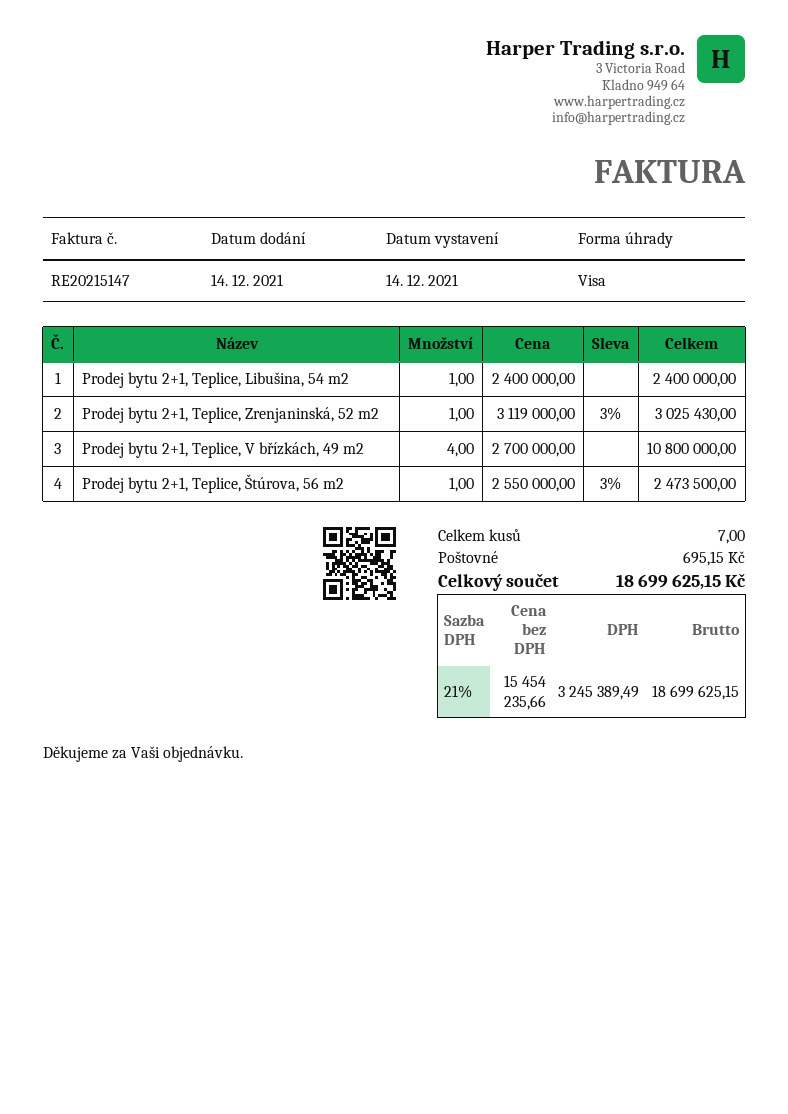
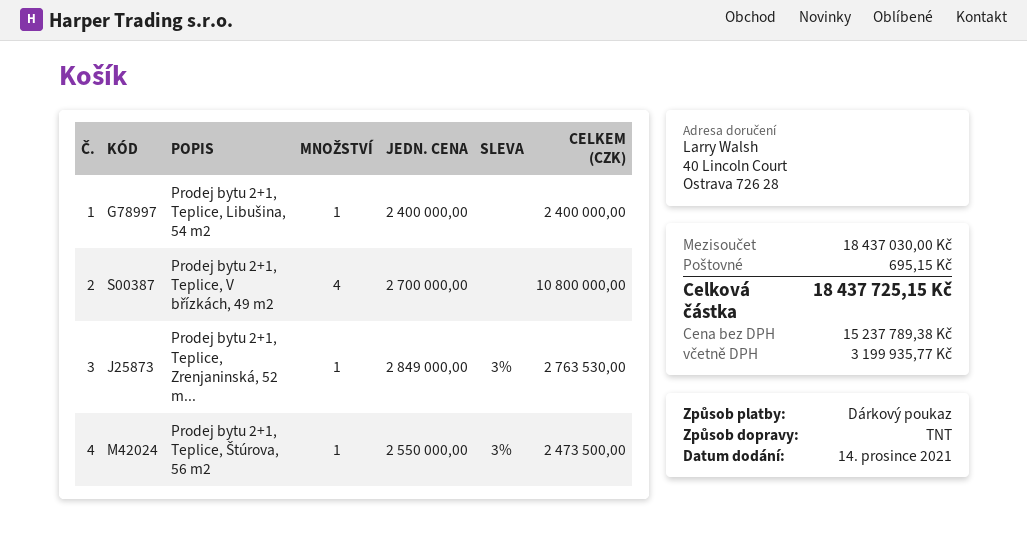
payment method: Visa -> gift card
Prodej bytu 2+1, Teplice, Zrenjaninská, 52 m2: 1 x 3119000.00 - 3% = 3025430.00 -> 1 x 2849000.00 - 3% = 2763530.00
net: 15454235.66 -> 15237789.38
tax: 3245389.49 -> 3199935.77
total: 18699625.15 -> 18437725.15

